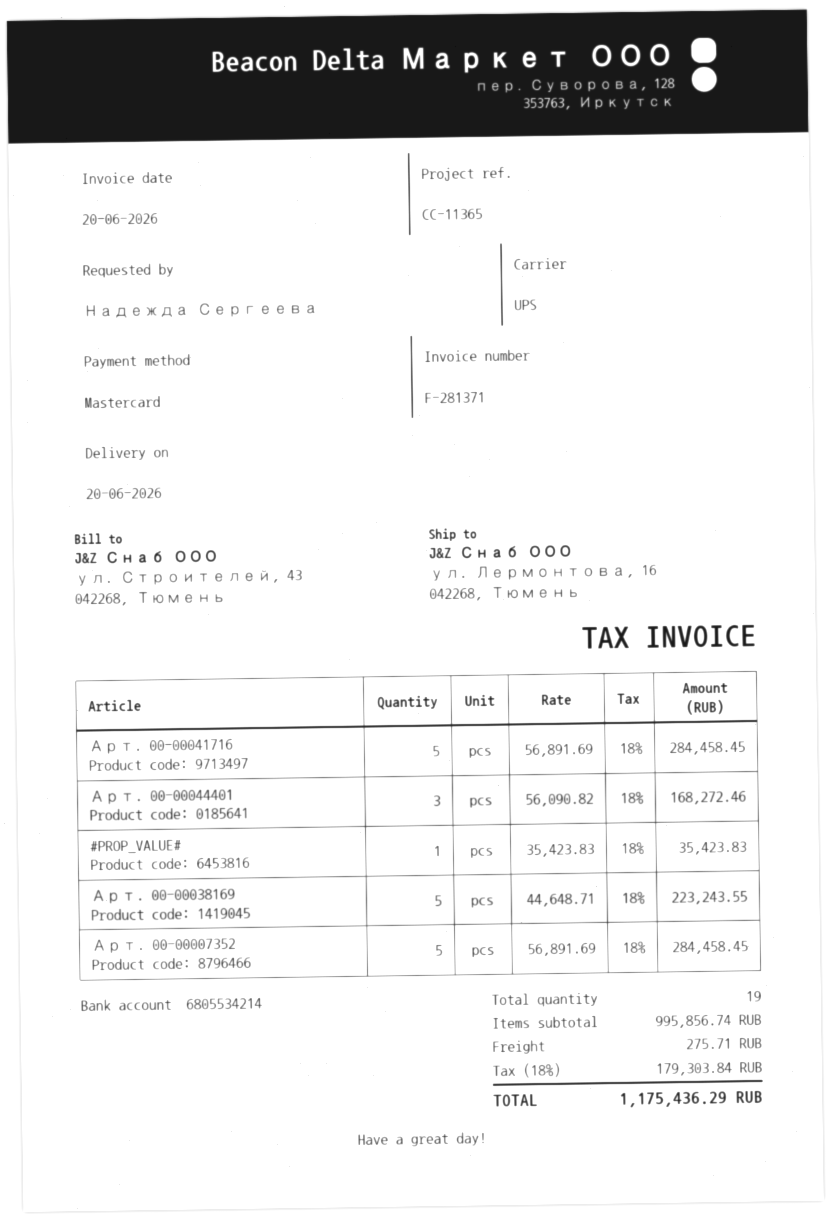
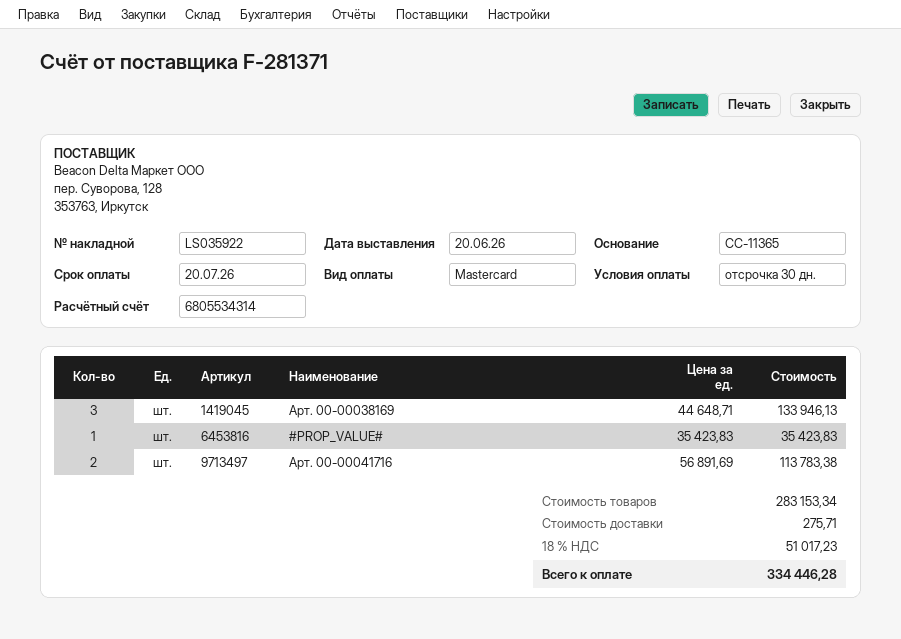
bank account: 6805534214 -> 6805534314
Арт. 00-00041716: 5 x 56891.69 = 284458.45 -> 2 x 56891.69 = 113783.38
Арт. 00-00044401: 3 x 56090.82 = 168272.46 -> none
Арт. 00-00038169: 5 x 44648.71 = 223243.55 -> 3 x 44648.71 = 133946.13
Арт. 00-00007352: 5 x 56891.69 = 284458.45 -> none
subtotal: 995856.74 -> 283153.34
tax: 18% = 179303.84 -> 18% = 51017.23
total: 1175436.29 -> 334446.28

